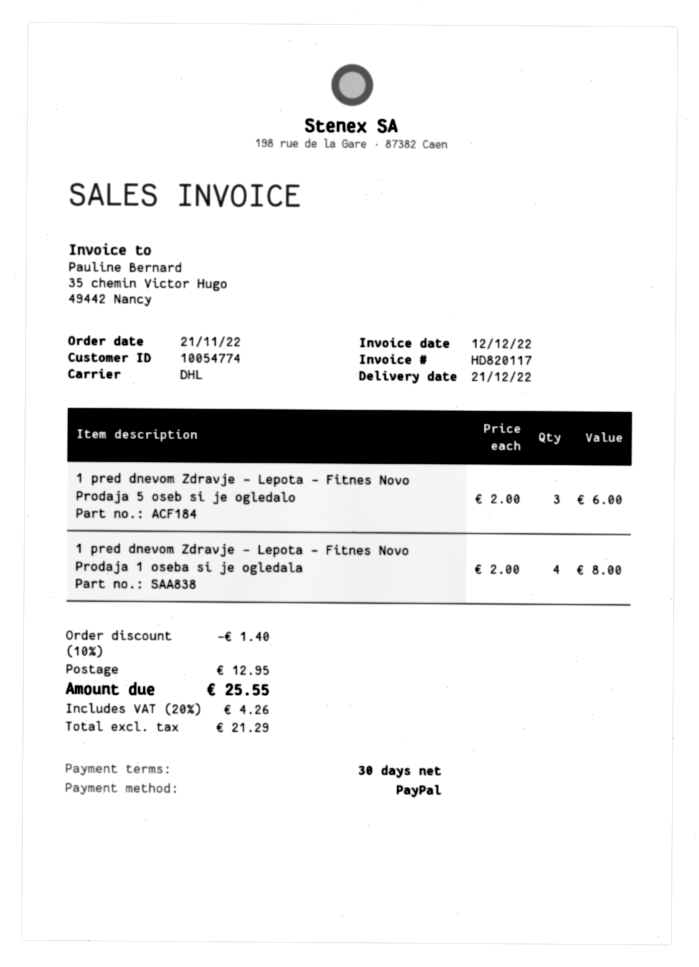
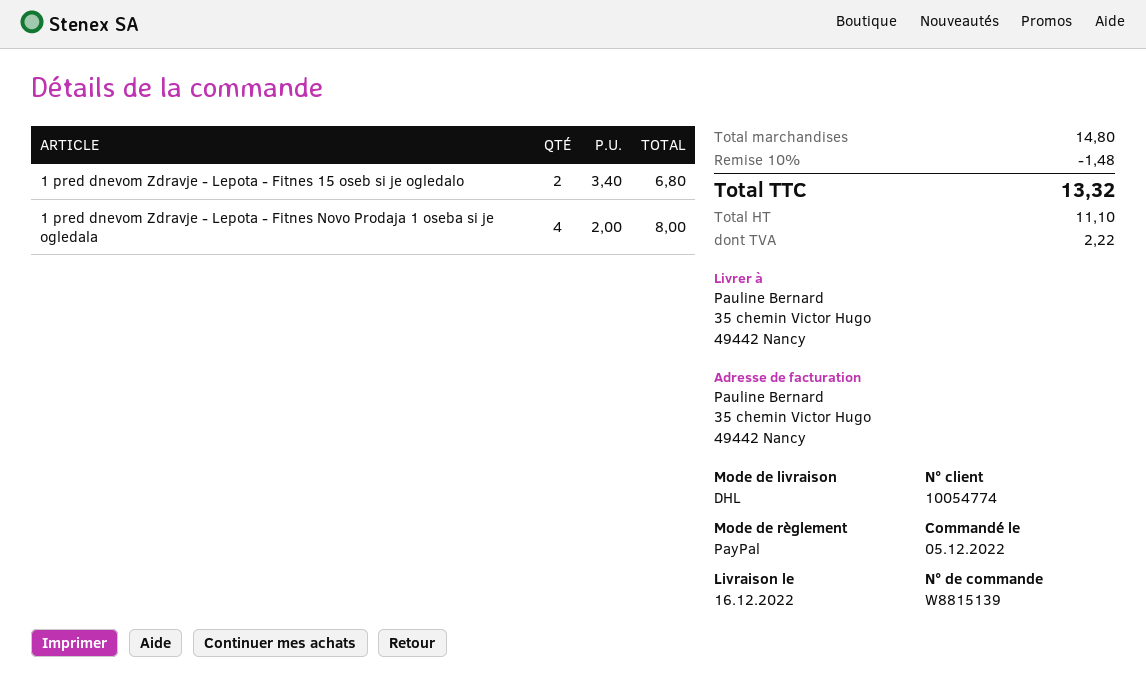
order date: 2022-11-21 -> 2022-12-05
delivery date: 2022-12-21 -> 2022-12-16
1 pred dnevom Zdravje - Lepota - Fitnes Novo Prodaja 5 oseb si je ogledalo: 3 x 2.00 = 6.00 -> none
1 pred dnevom Zdravje - Lepota - Fitnes 15 oseb si je ogledalo: none -> 2 x 3.40 = 6.80
discount: 10% = 1.40 -> 10% = 1.48
shipping: 12.95 -> none
net: 21.29 -> 11.10
tax: 4.26 -> 2.22
total: 25.55 -> 13.32

